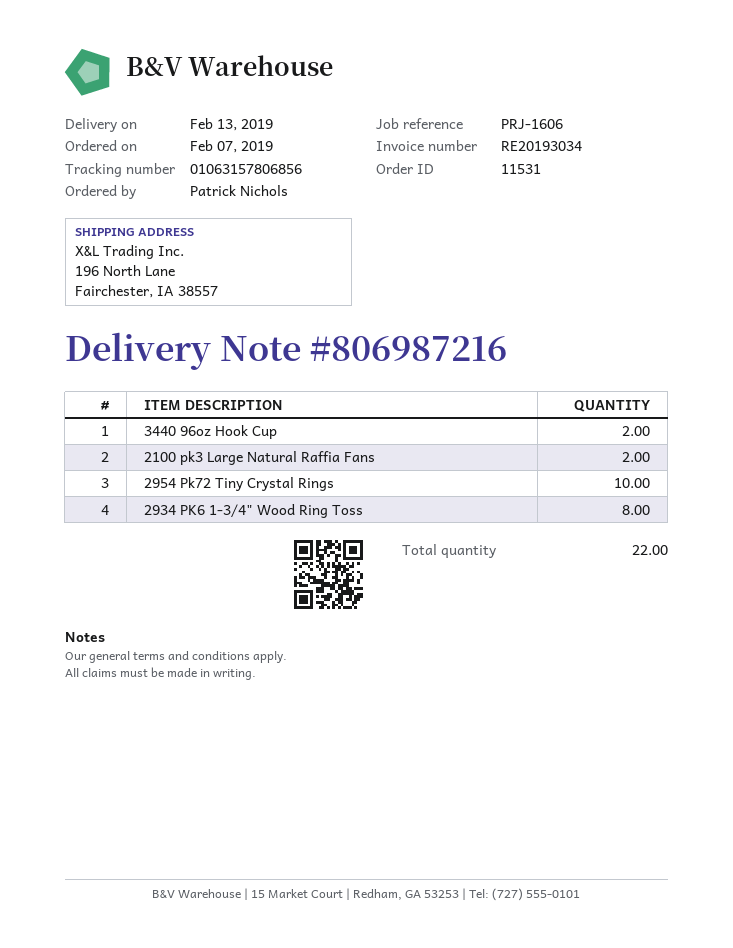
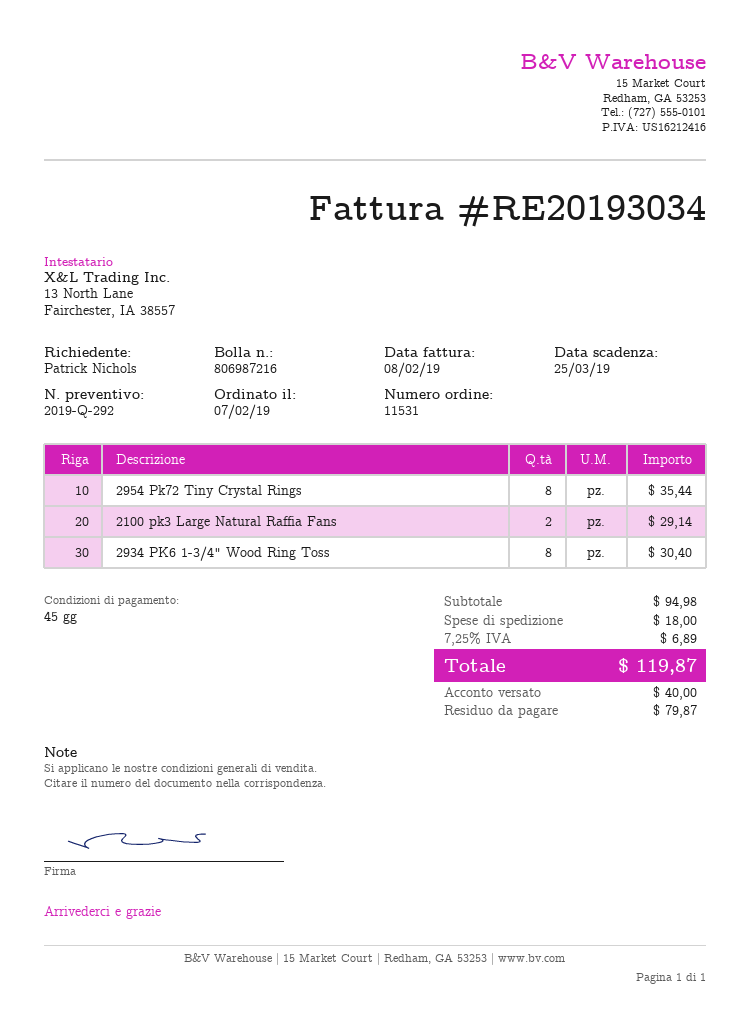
3440 96oz Hook Cup: 2 -> none
2954 Pk72 Tiny Crystal Rings: 10 -> 8

